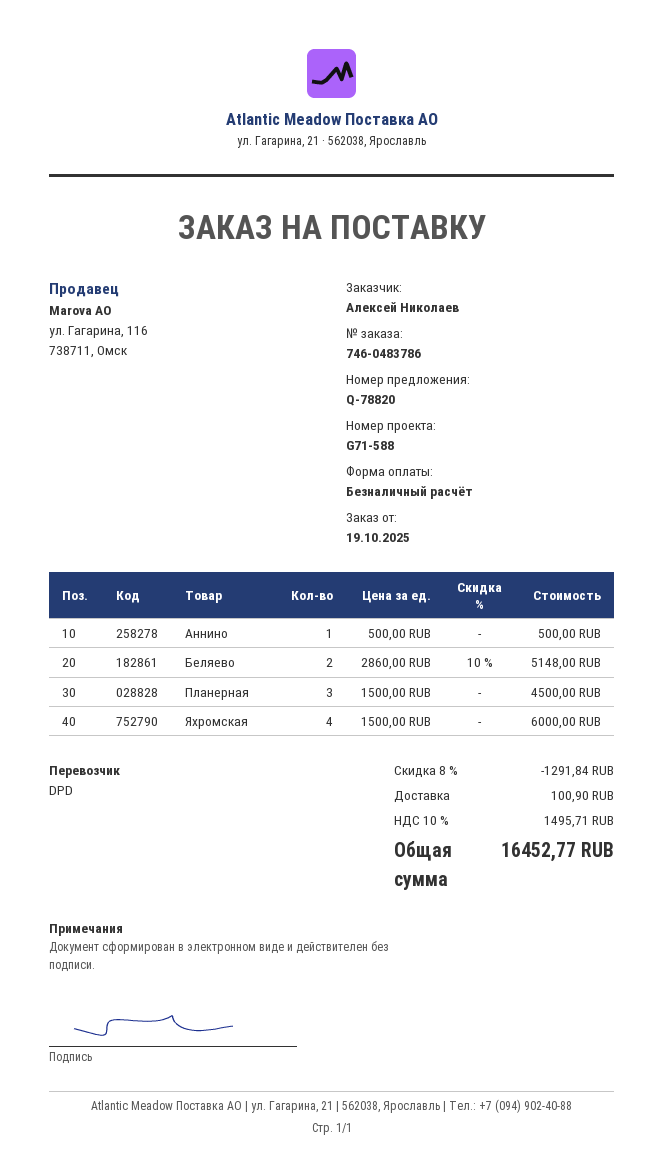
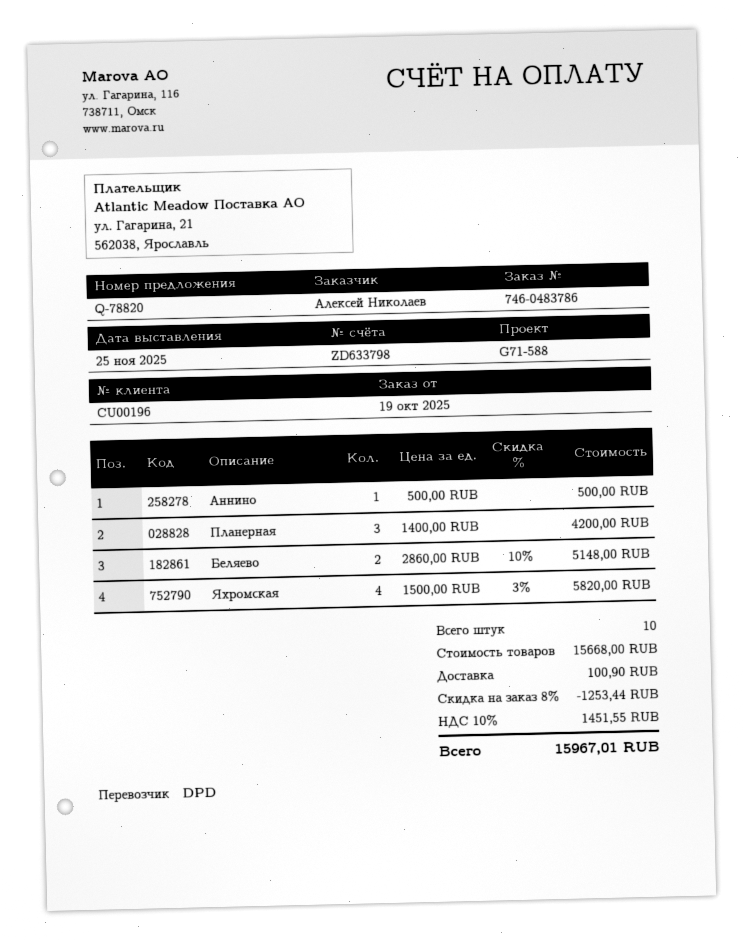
Планерная: 3 x 1500.00 = 4500.00 -> 3 x 1400.00 = 4200.00
Яхромская: 4 x 1500.00 = 6000.00 -> 4 x 1500.00 - 3% = 5820.00
discount: 8% = 1291.84 -> 8% = 1253.44
tax: 10% = 1495.71 -> 10% = 1451.55
total: 16452.77 -> 15967.01

